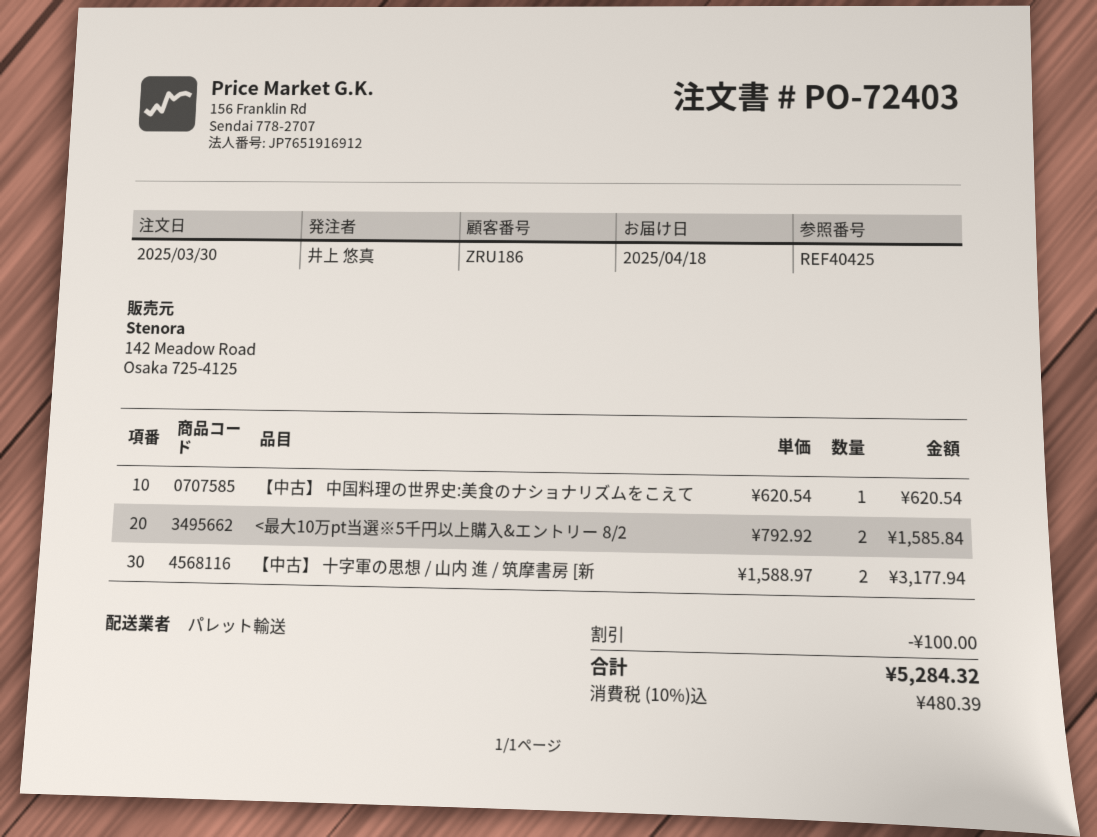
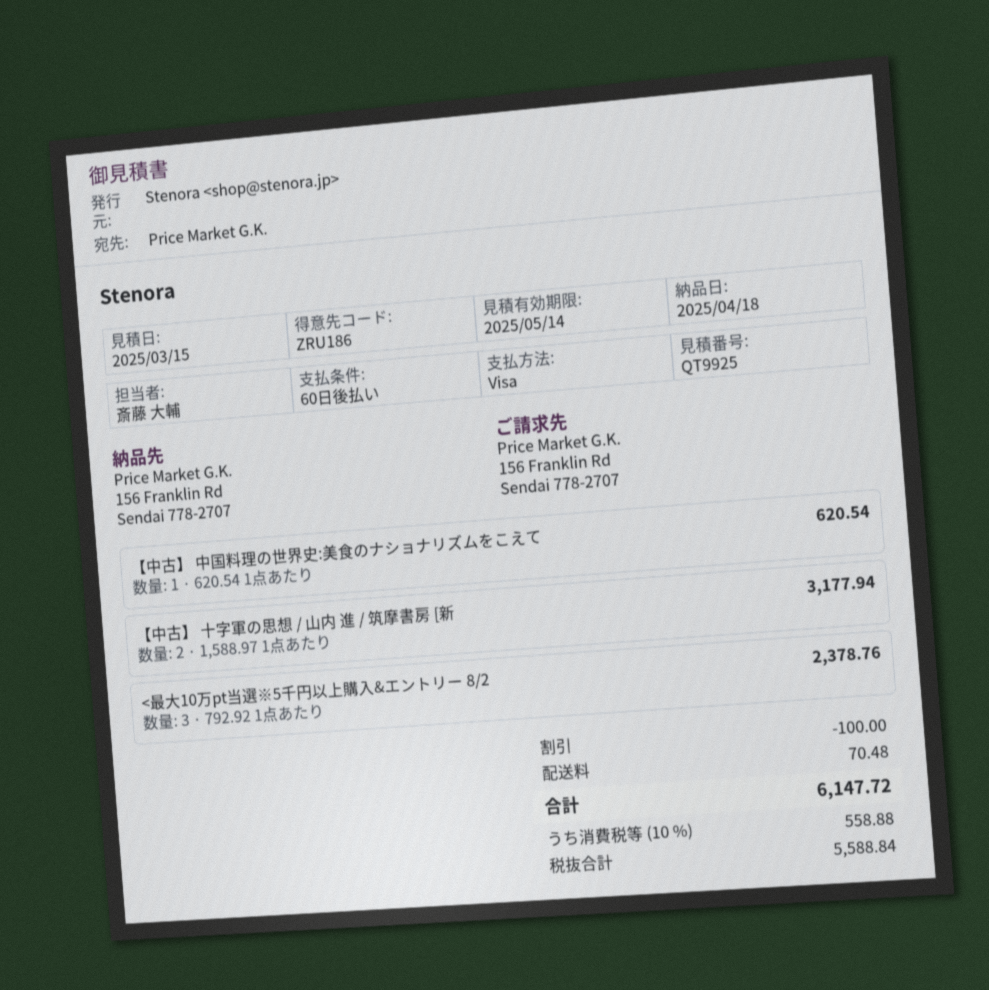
<最大10万pt当選※5千円以上購入&エントリー 8/2: 2 x 792.92 = 1585.84 -> 3 x 792.92 = 2378.76
shipping: none -> 70.48
tax: 10% = 480.39 -> 10% = 558.88
total: 5284.32 -> 6147.72

